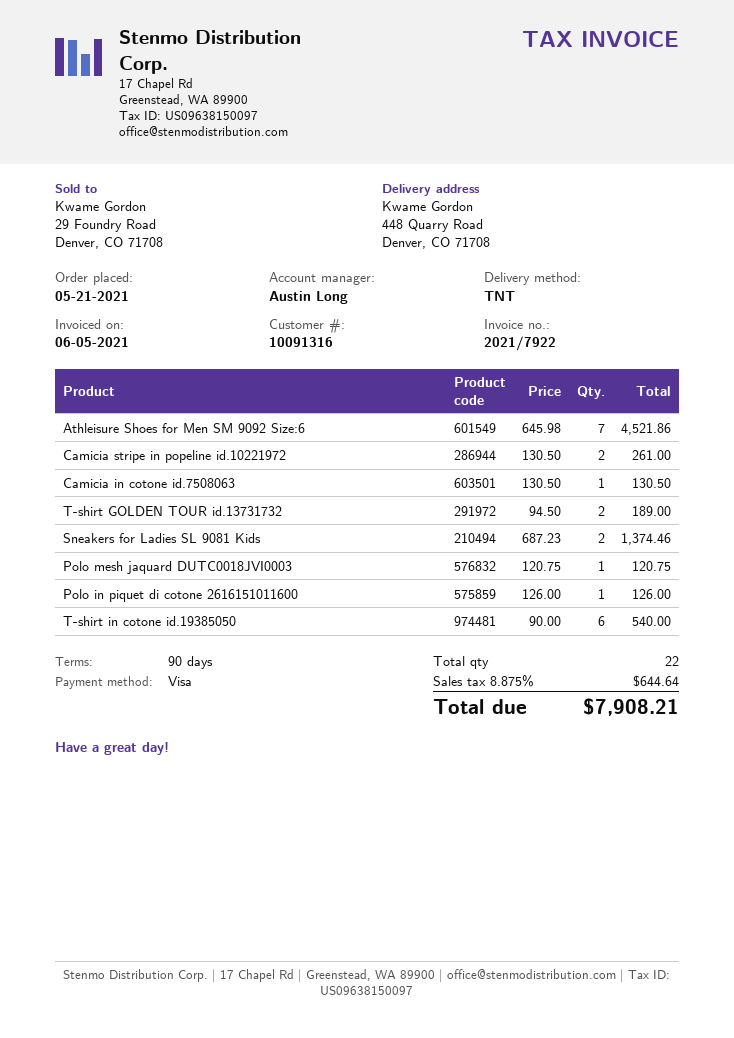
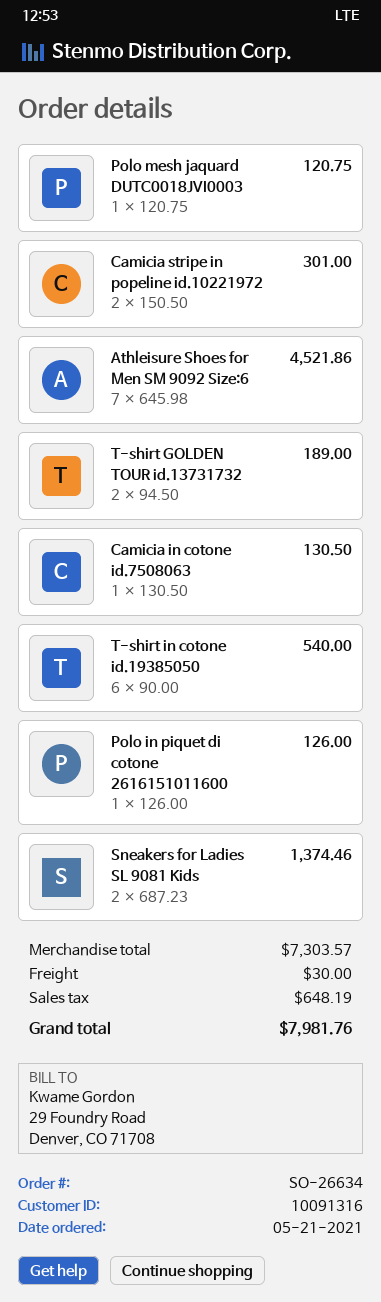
Camicia stripe in popeline id.10221972: 2 x 130.50 = 261.00 -> 2 x 150.50 = 301.00
shipping: none -> 30.00
tax: 644.64 -> 648.19
total: 7908.21 -> 7981.76

